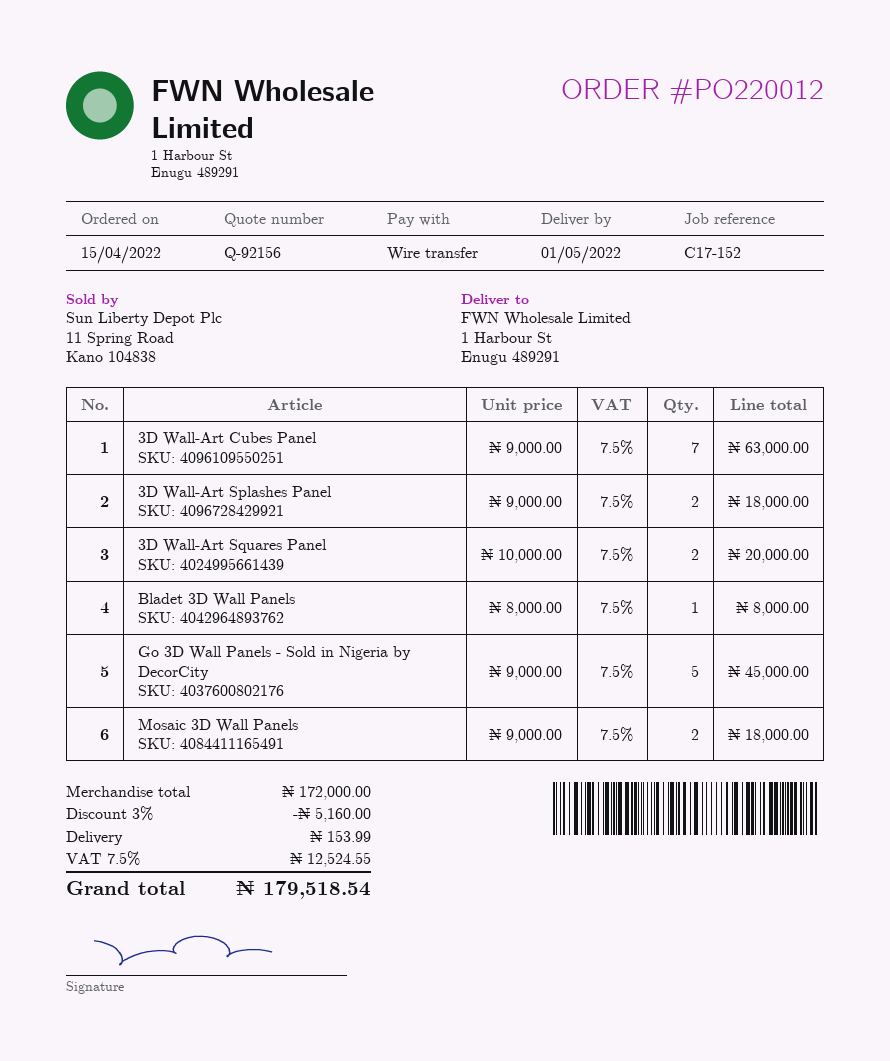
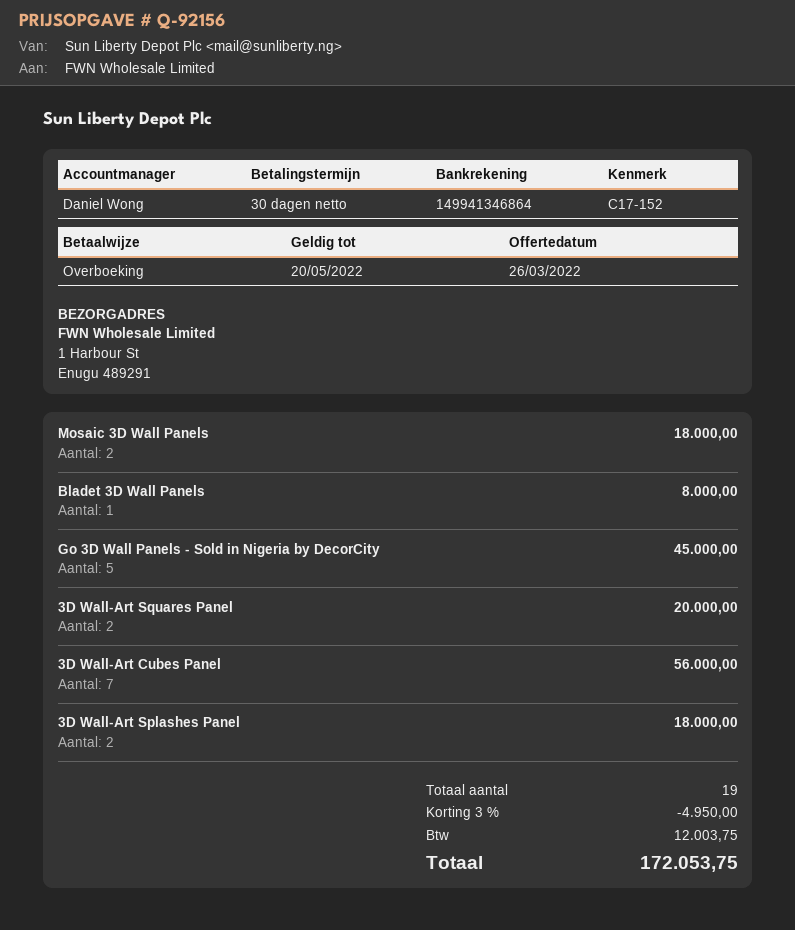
3D Wall-Art Cubes Panel: 7 for 63000.00 -> 7 for 56000.00
discount: 3% = 5160.00 -> 3% = 4950.00
shipping: 153.99 -> none
tax: 12524.55 -> 12003.75
total: 179518.54 -> 172053.75

